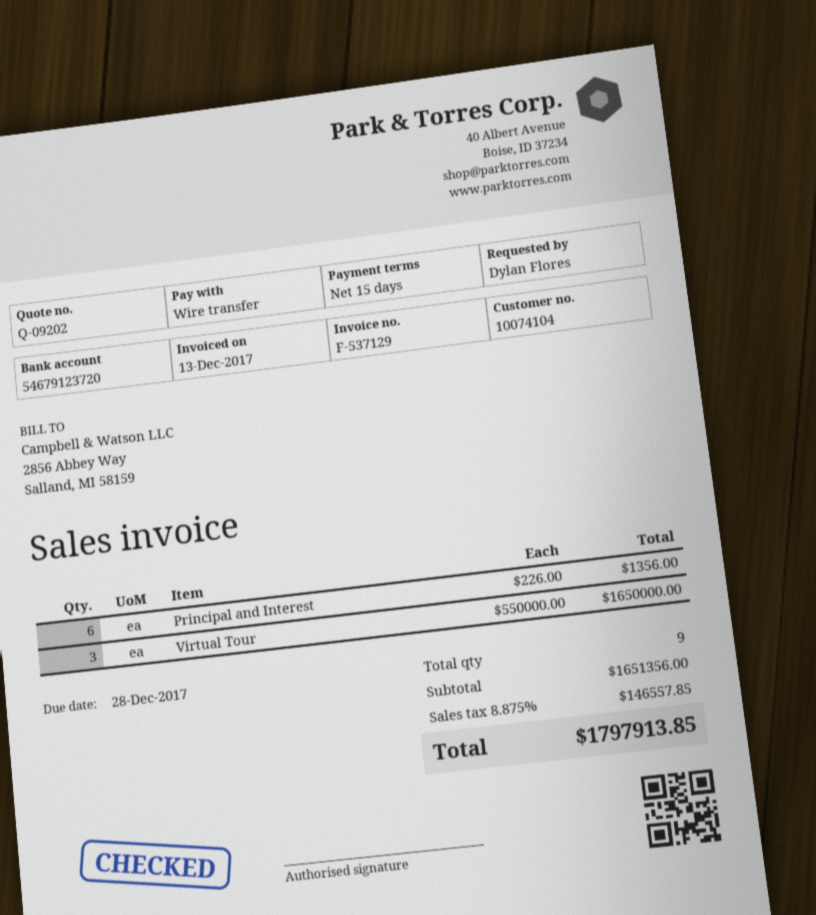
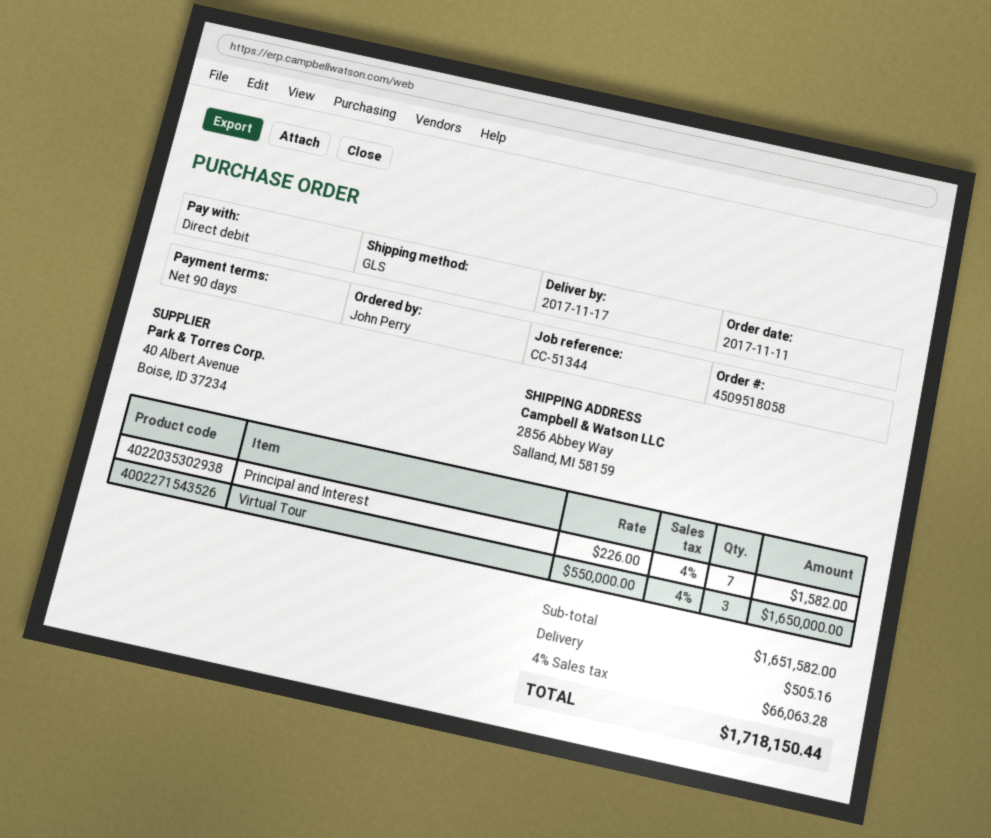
payment terms: 15 days -> 90 days
ordered by: Dylan Flores -> John Perry
payment method: bank transfer -> direct debit
Principal and Interest: 6 x 226.00 = 1356.00 -> 7 x 226.00 = 1582.00
subtotal: 1651356.00 -> 1651582.00
shipping: none -> 505.16
tax: 8.875% = 146557.85 -> 4% = 66063.28
total: 1797913.85 -> 1718150.44

